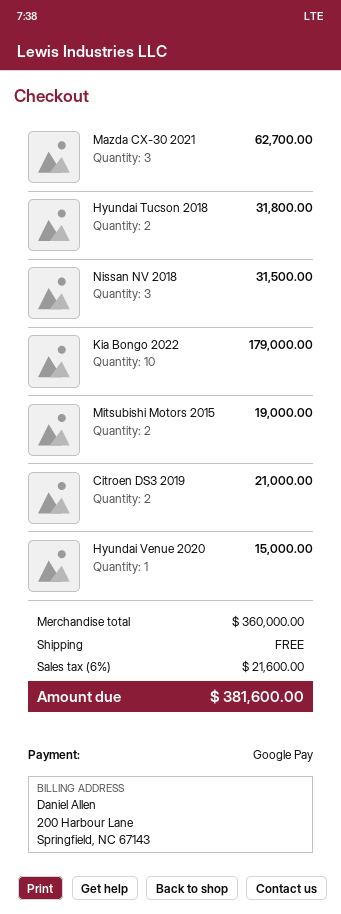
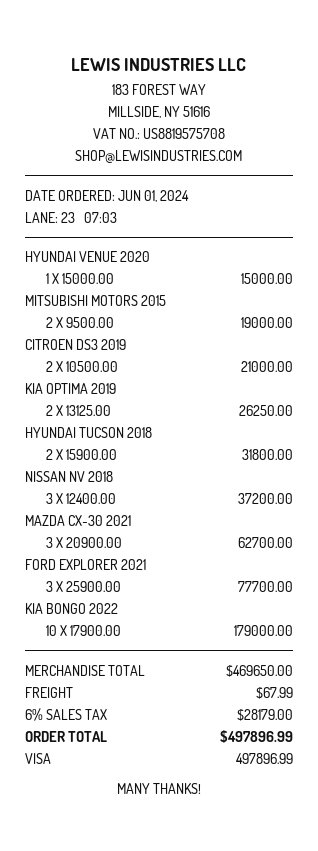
payment method: Google Pay -> Visa
Nissan NV 2018: 3 for 31500.00 -> 3 for 37200.00
KIA OPTIMA 2019: none -> 2 for 26250.00
FORD EXPLORER 2021: none -> 3 for 77700.00
subtotal: 360000.00 -> 469650.00
shipping: 0.00 -> 67.99
tax: 6% = 21600.00 -> 6% = 28179.00
total: 381600.00 -> 497896.99

